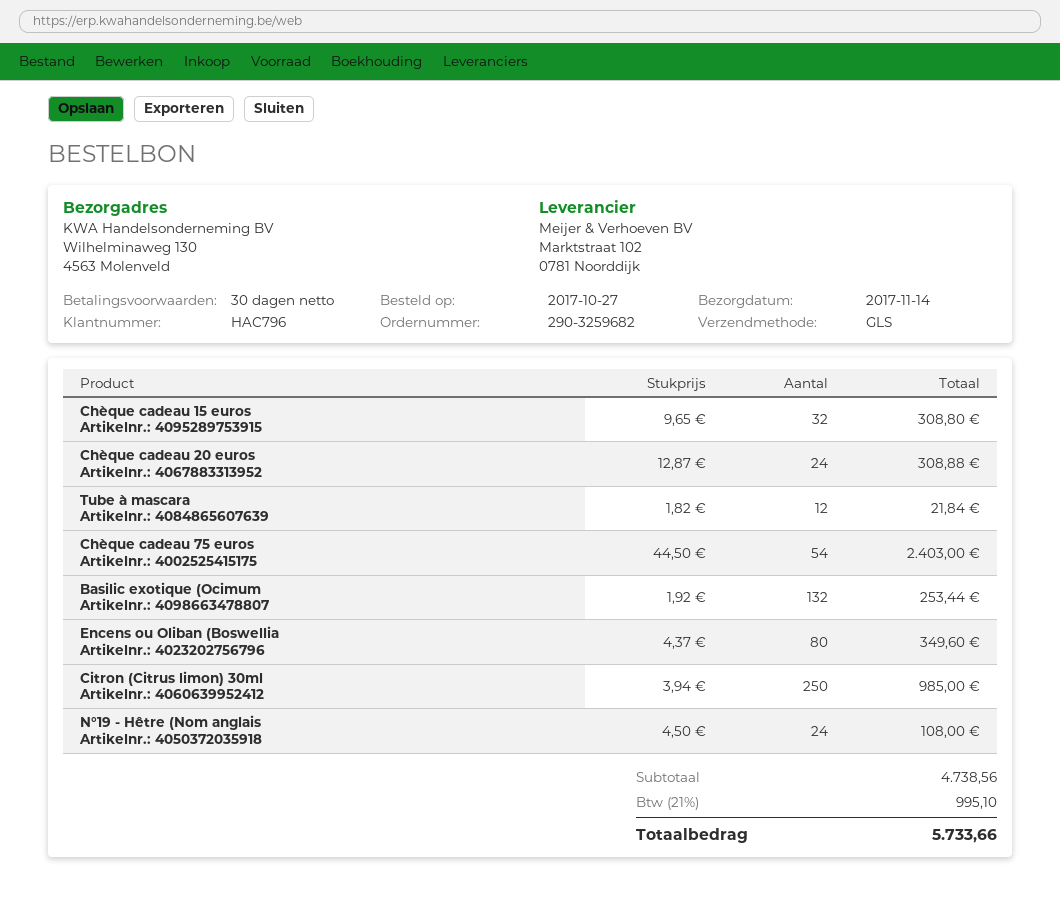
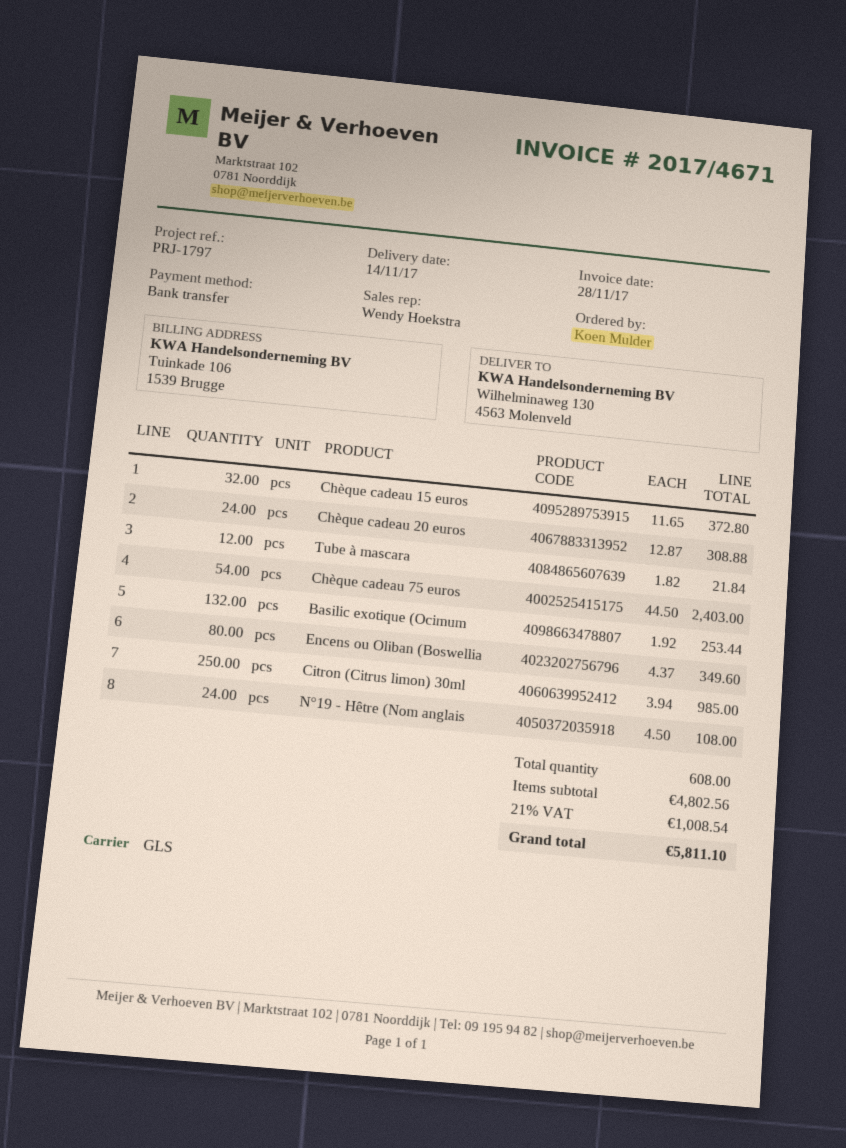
Chèque cadeau 15 euros: 32 x 9.65 = 308.80 -> 32 x 11.65 = 372.80
subtotal: 4738.56 -> 4802.56
tax: 21% = 995.10 -> 21% = 1008.54
total: 5733.66 -> 5811.10

